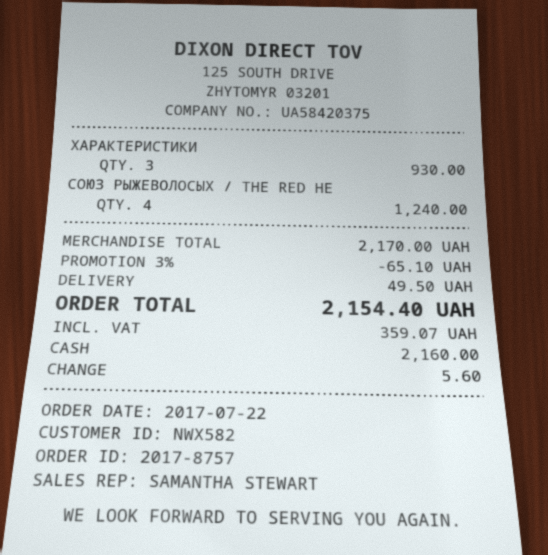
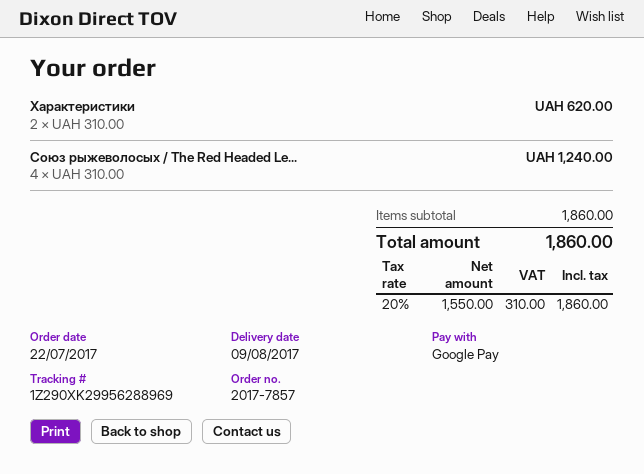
order number: 2017-8757 -> 2017-7857
payment method: cash -> Google Pay
ХАРАКТЕРИСТИКИ: 3 for 930.00 -> 2 for 620.00
subtotal: 2170.00 -> 1860.00
discount: 3% = 65.10 -> none
shipping: 49.50 -> none
tax: 359.07 -> 310.00
total: 2154.40 -> 1860.00

